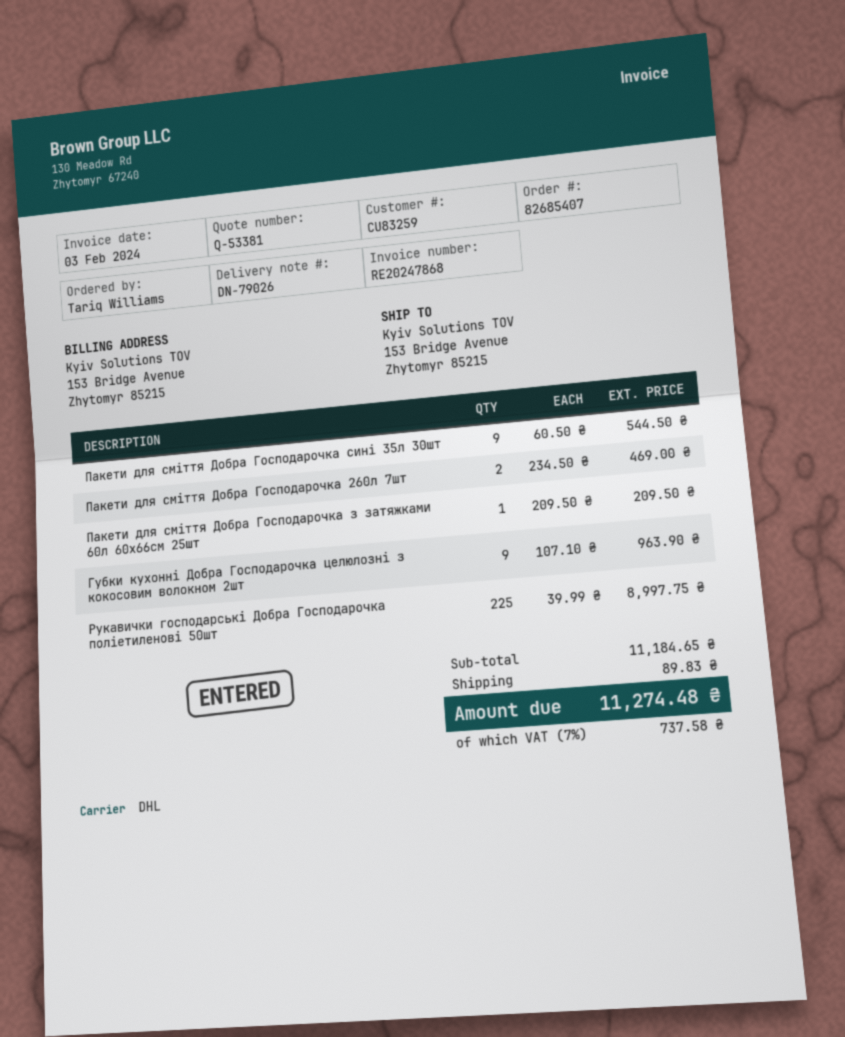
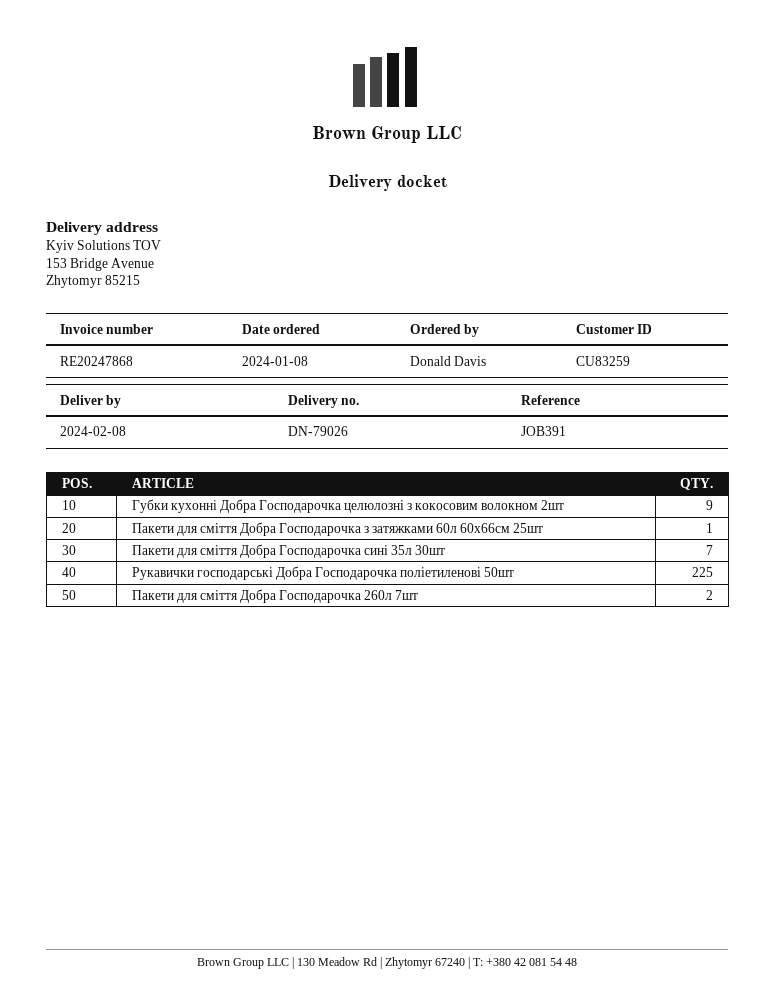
ordered by: Tariq Williams -> Donald Davis
Пакети для сміття Добра Господарочка сині 35л 30шт: 9 -> 7

